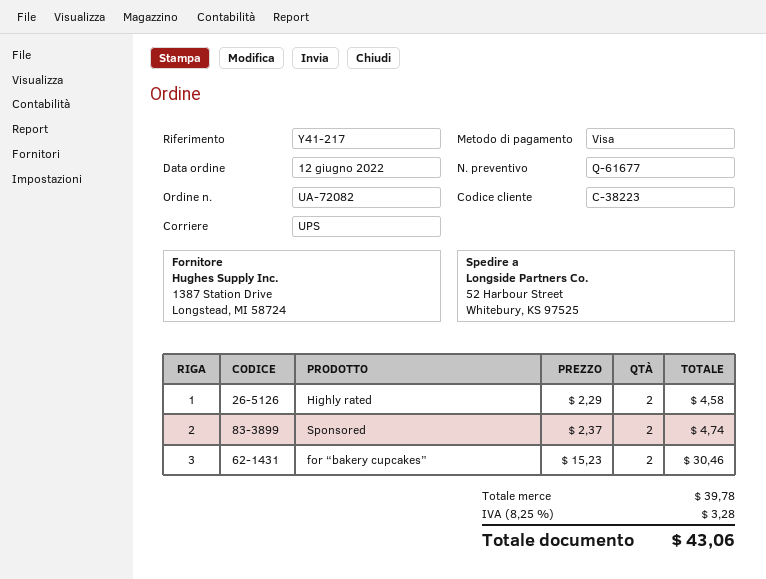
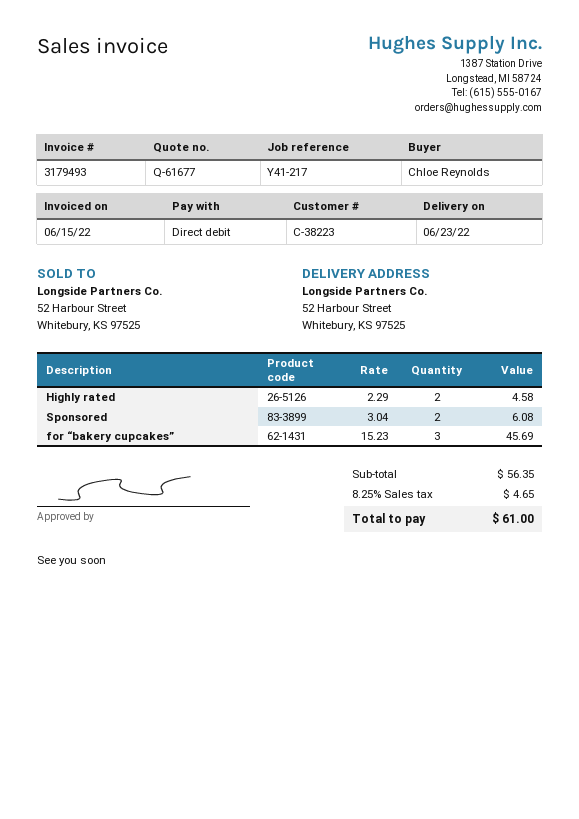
payment method: Visa -> direct debit
Sponsored: 2 x 2.37 = 4.74 -> 2 x 3.04 = 6.08
for “bakery cupcakes”: 2 x 15.23 = 30.46 -> 3 x 15.23 = 45.69
subtotal: 39.78 -> 56.35
tax: 8.25% = 3.28 -> 8.25% = 4.65
total: 43.06 -> 61.00

